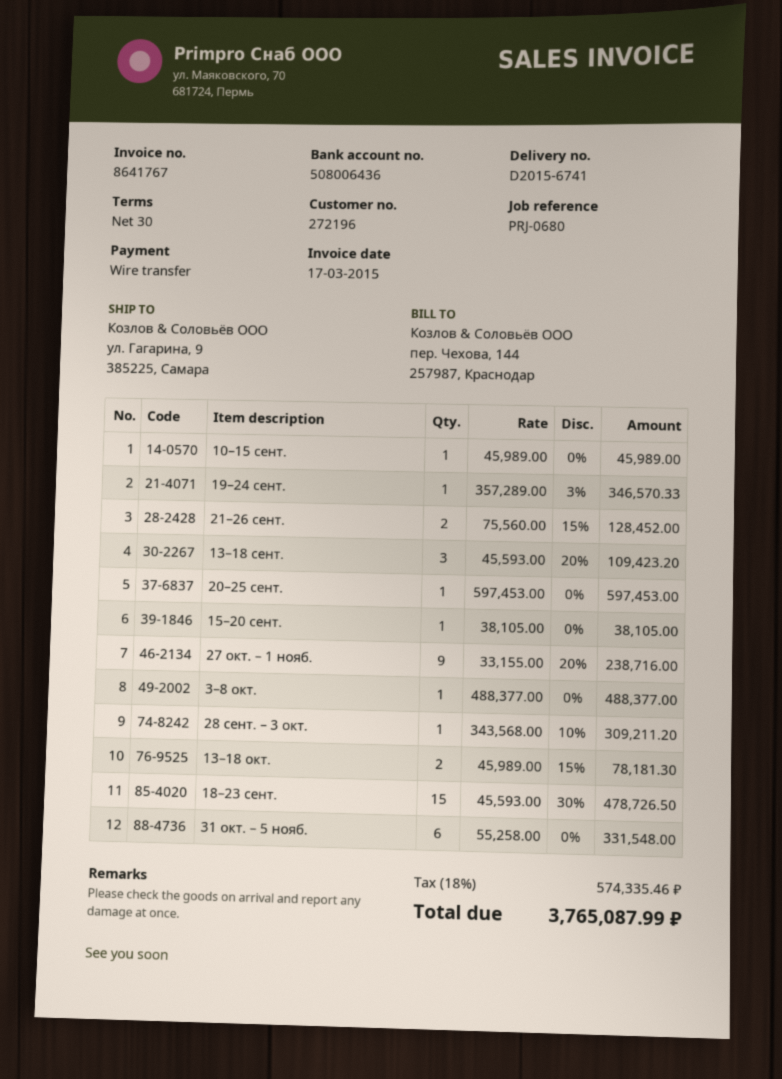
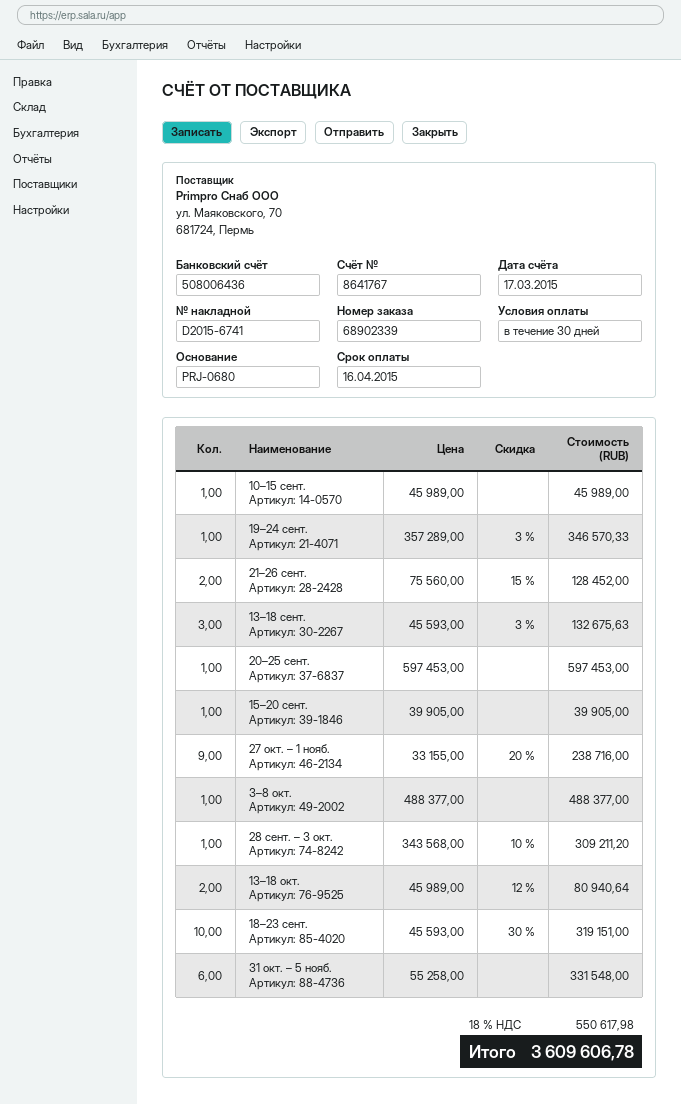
13–18 сент.: 3 x 45593.00 - 20% = 109423.20 -> 3 x 45593.00 - 3% = 132675.63
15–20 сент.: 1 x 38105.00 = 38105.00 -> 1 x 39905.00 = 39905.00
13–18 окт.: 2 x 45989.00 - 15% = 78181.30 -> 2 x 45989.00 - 12% = 80940.64
18–23 сент.: 15 x 45593.00 - 30% = 478726.50 -> 10 x 45593.00 - 30% = 319151.00
tax: 18% = 574335.46 -> 18% = 550617.98
total: 3765087.99 -> 3609606.78

